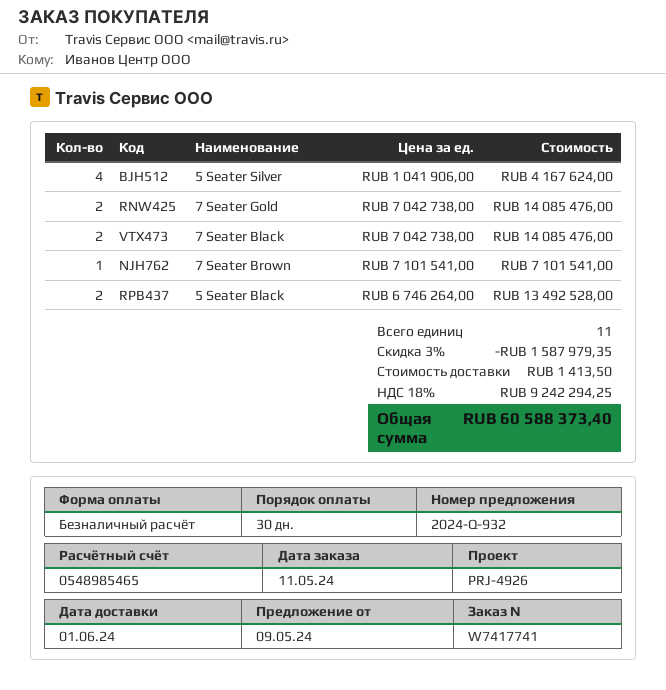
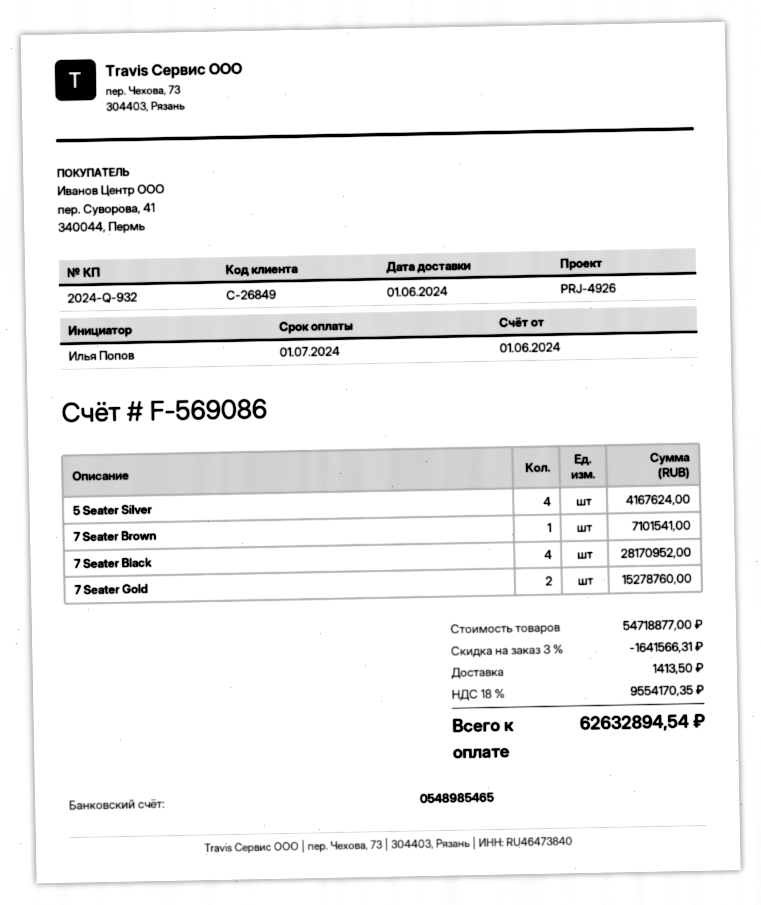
7 Seater Gold: 2 for 14085476.00 -> 2 for 15278760.00
7 Seater Black: 2 for 14085476.00 -> 4 for 28170952.00
5 Seater Black: 2 for 13492528.00 -> none
discount: 3% = 1587979.35 -> 3% = 1641566.31
tax: 18% = 9242294.25 -> 18% = 9554170.35
total: 60588373.40 -> 62632894.54

